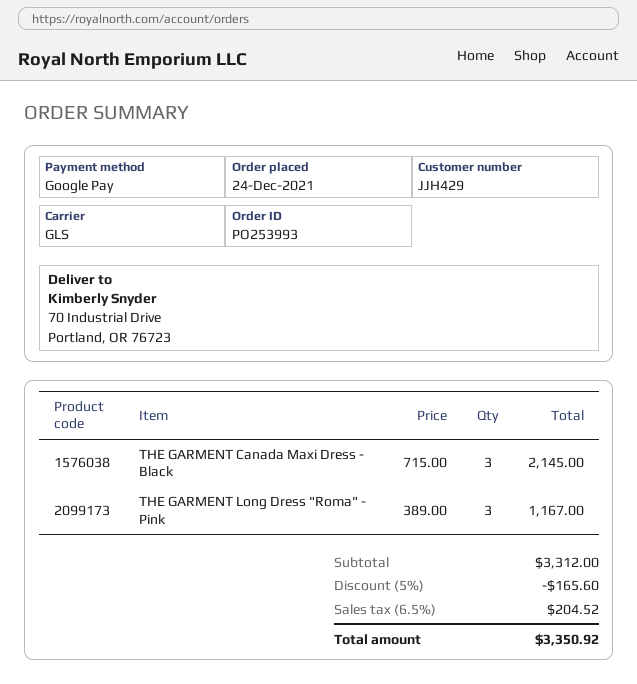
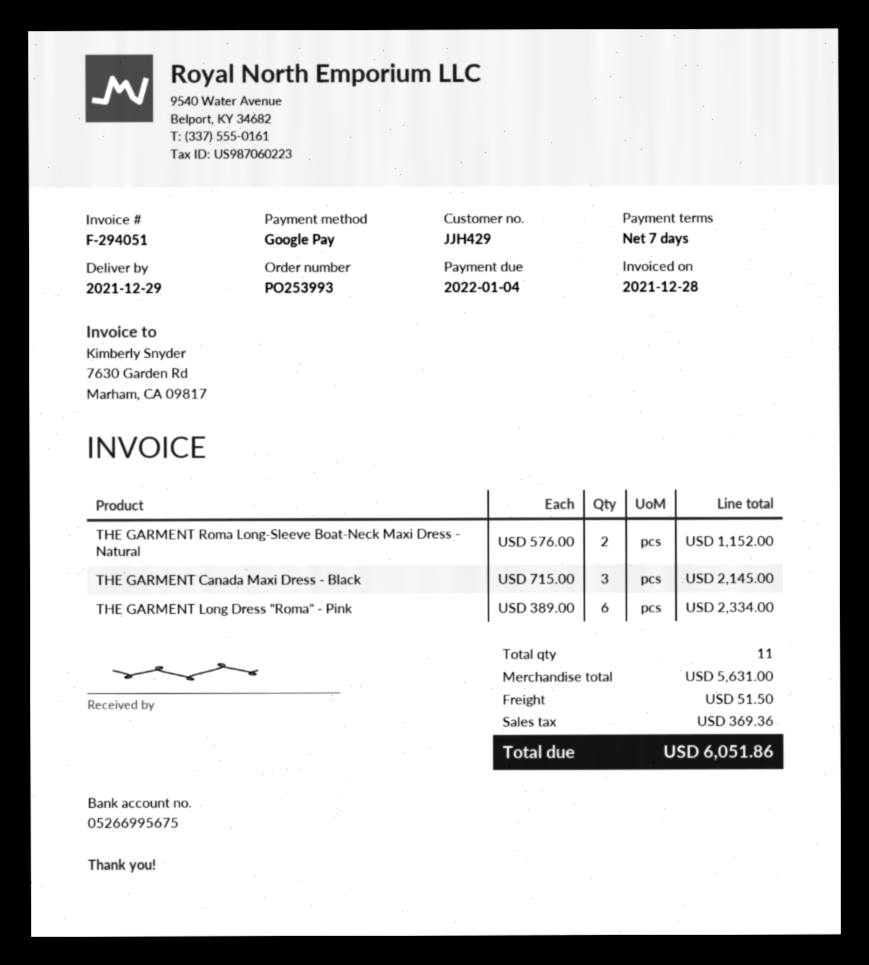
THE GARMENT Long Dress "Roma" - Pink: 3 x 389.00 = 1167.00 -> 6 x 389.00 = 2334.00
THE GARMENT Roma Long-Sleeve Boat-Neck Maxi Dress - Natural: none -> 2 x 576.00 = 1152.00
subtotal: 3312.00 -> 5631.00
discount: 5% = 165.60 -> none
shipping: none -> 51.50
tax: 204.52 -> 369.36
total: 3350.92 -> 6051.86

